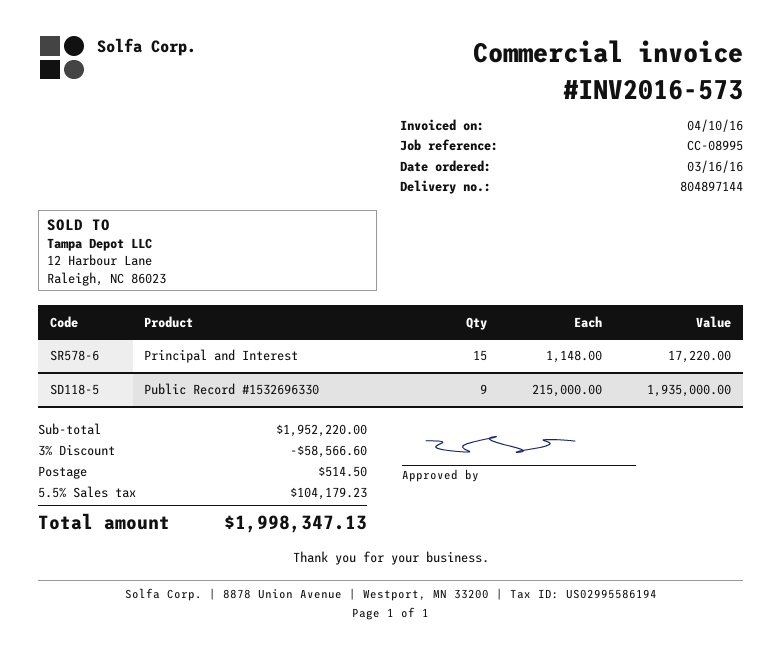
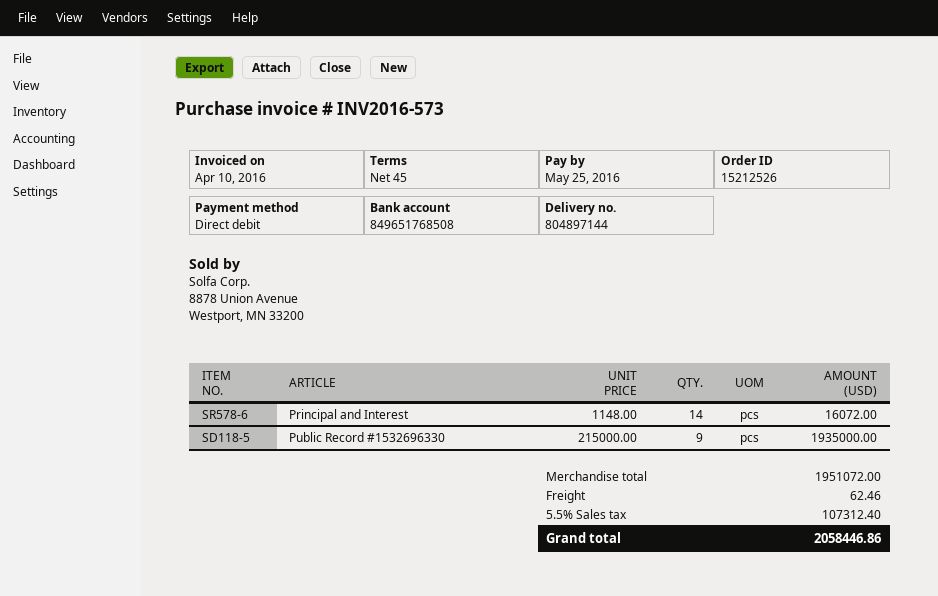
Principal and Interest: 15 x 1148.00 = 17220.00 -> 14 x 1148.00 = 16072.00
subtotal: 1952220.00 -> 1951072.00
discount: 3% = 58566.60 -> none
shipping: 514.50 -> 62.46
tax: 5.5% = 104179.23 -> 5.5% = 107312.40
total: 1998347.13 -> 2058446.86

